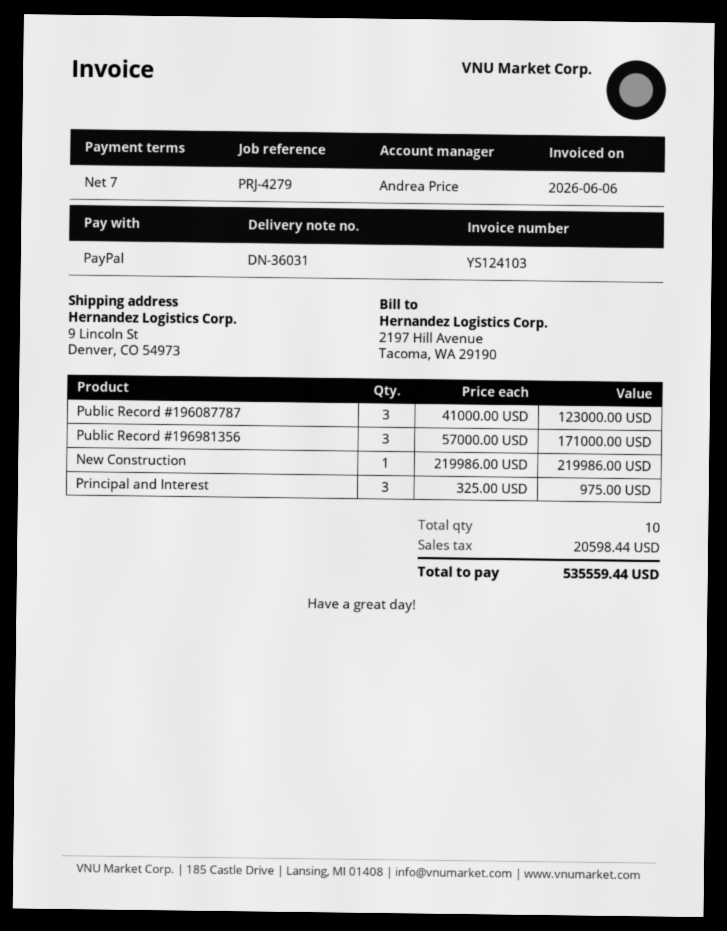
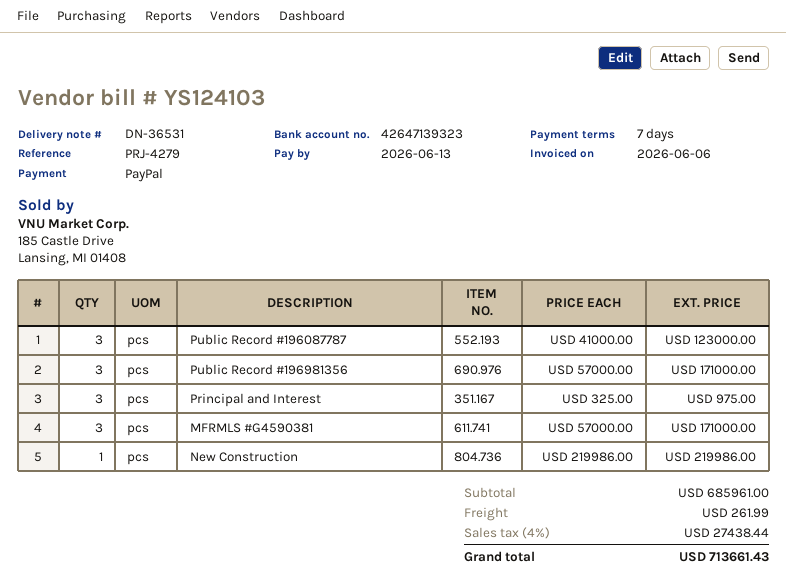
delivery note number: DN-36031 -> DN-36531
MFRMLS #G4590381: none -> 3 x 57000.00 = 171000.00
shipping: none -> 261.99
tax: 20598.44 -> 27438.44
total: 535559.44 -> 713661.43

